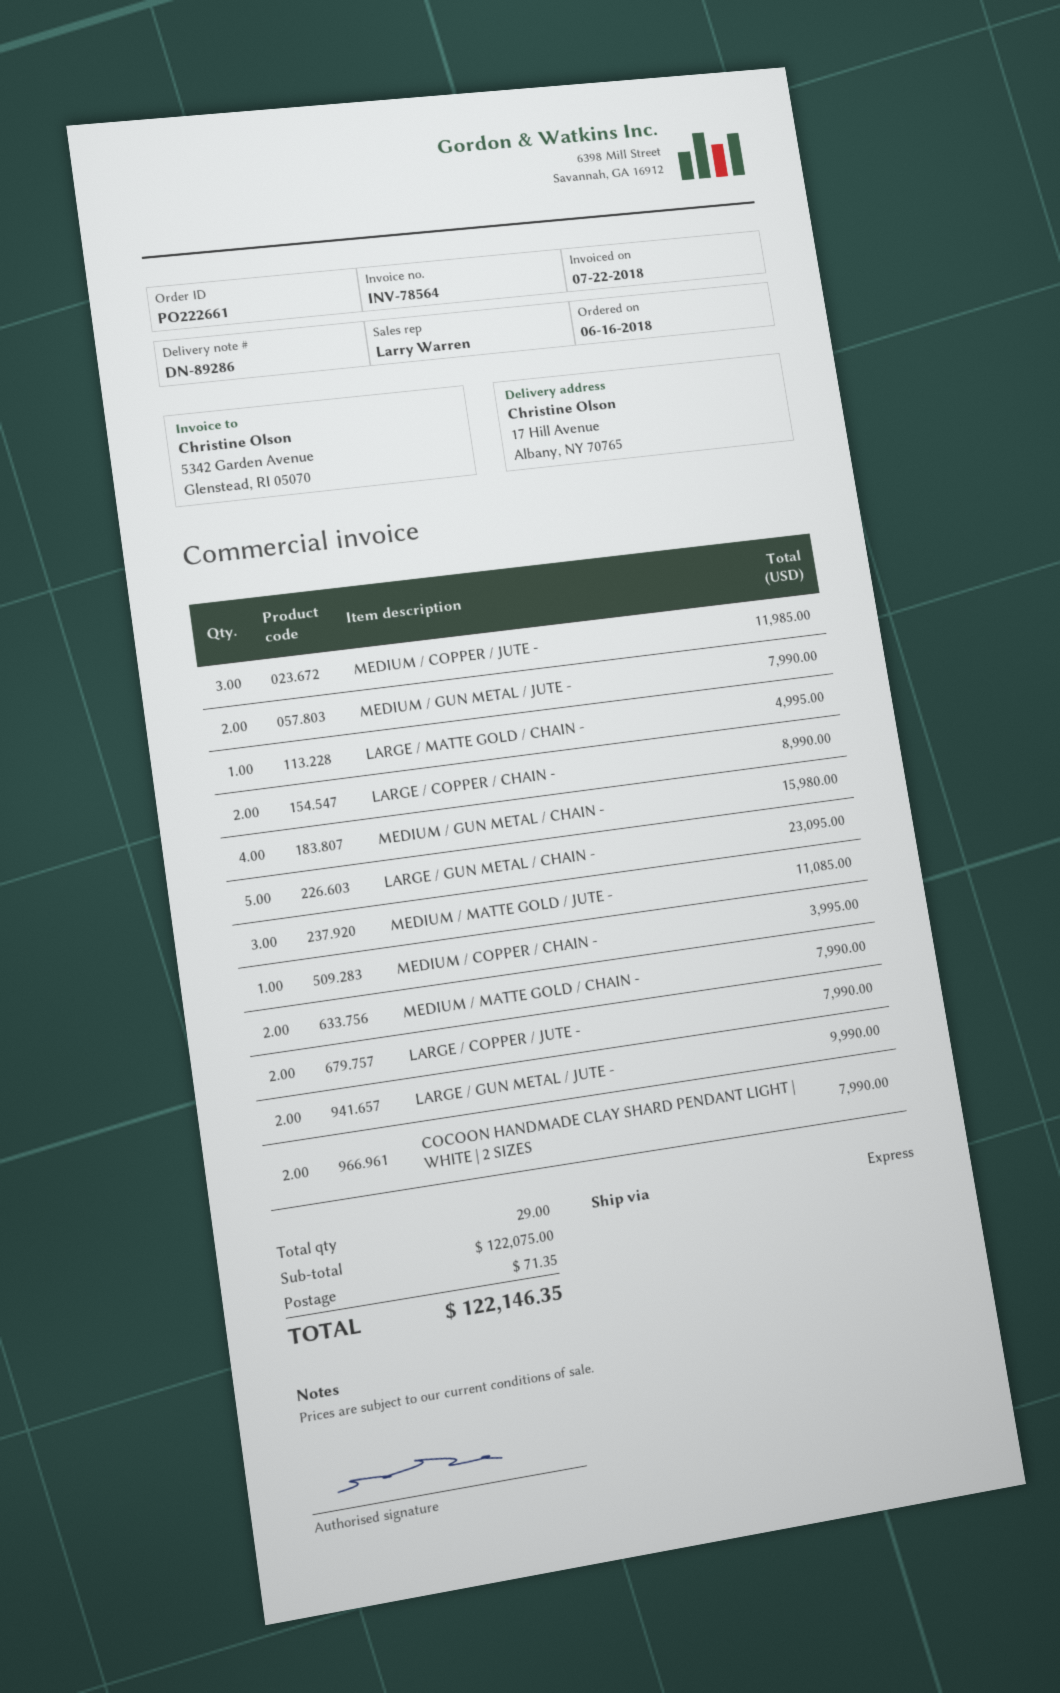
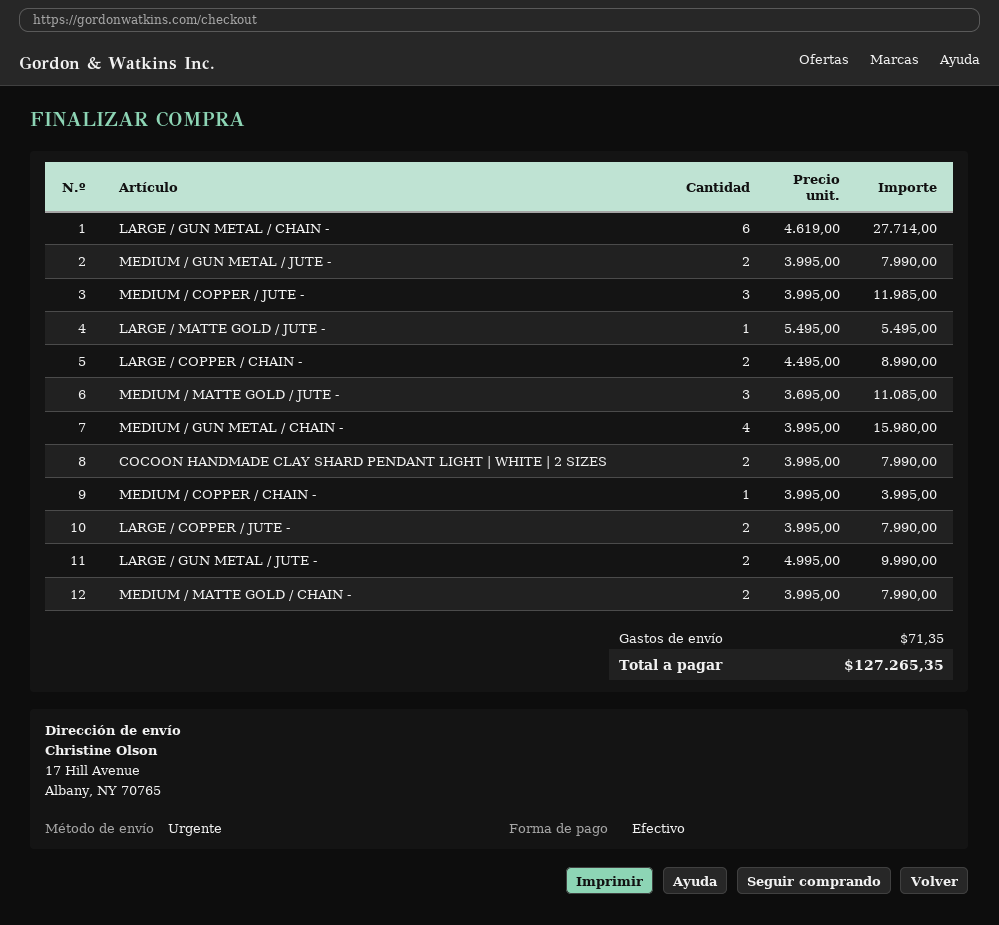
LARGE / MATTE GOLD / CHAIN -: 1 for 4995.00 -> none
LARGE / GUN METAL / CHAIN -: 5 for 23095.00 -> 6 for 27714.00
LARGE / MATTE GOLD / JUTE -: none -> 1 for 5495.00
total: 122146.35 -> 127265.35

